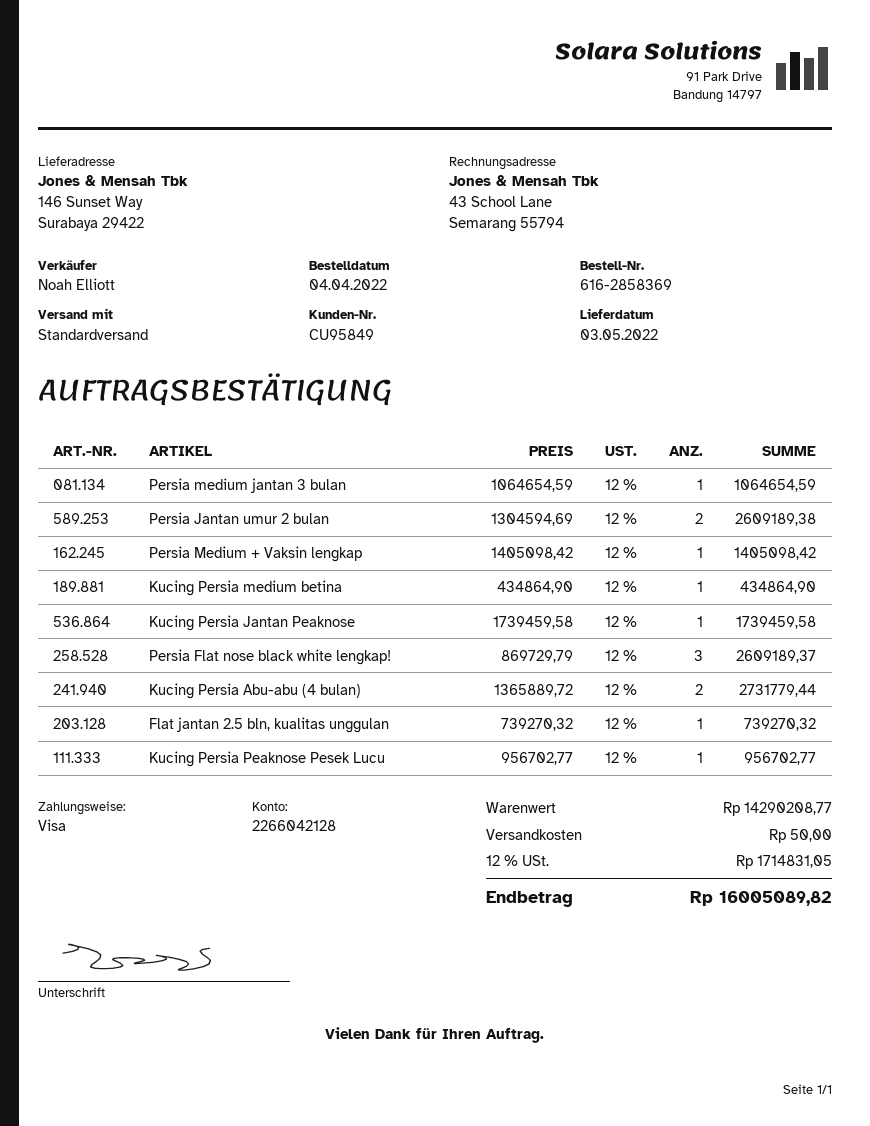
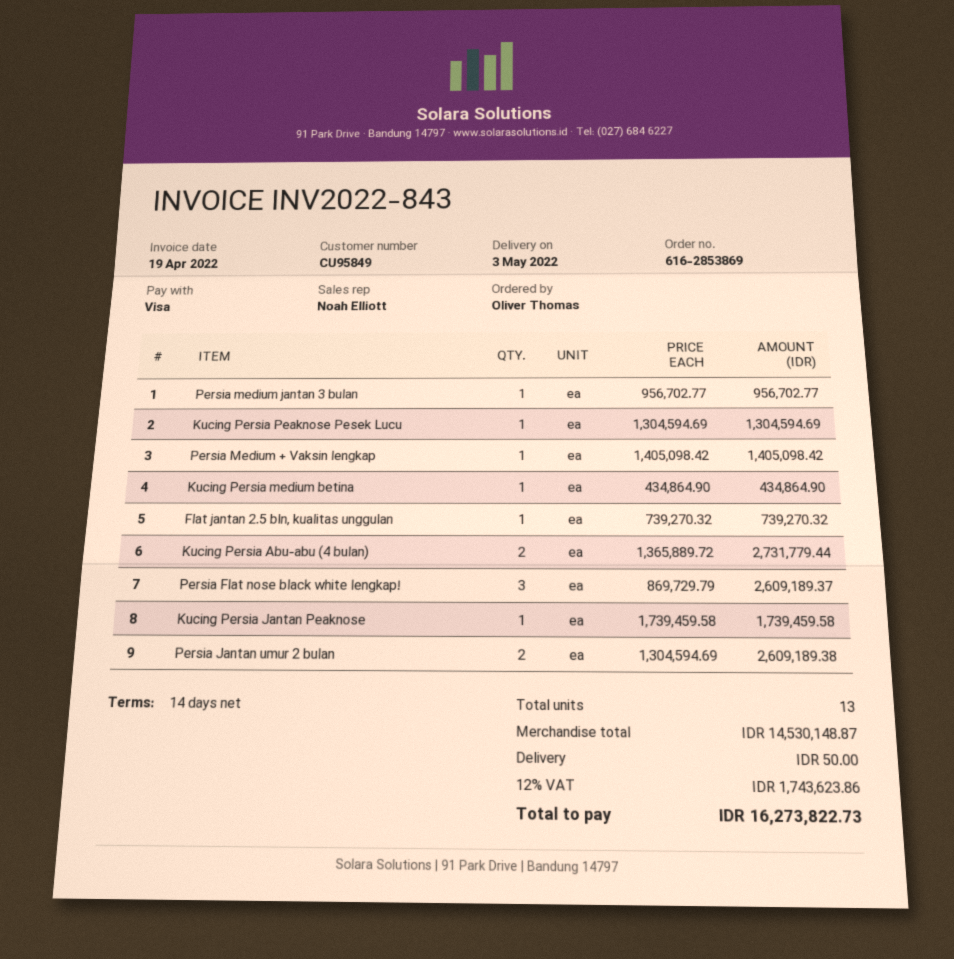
order number: 616-2858369 -> 616-2853869
Persia medium jantan 3 bulan: 1 x 1064654.59 = 1064654.59 -> 1 x 956702.77 = 956702.77
Kucing Persia Peaknose Pesek Lucu: 1 x 956702.77 = 956702.77 -> 1 x 1304594.69 = 1304594.69
subtotal: 14290208.77 -> 14530148.87
tax: 12% = 1714831.05 -> 12% = 1743623.86
total: 16005089.82 -> 16273822.73

